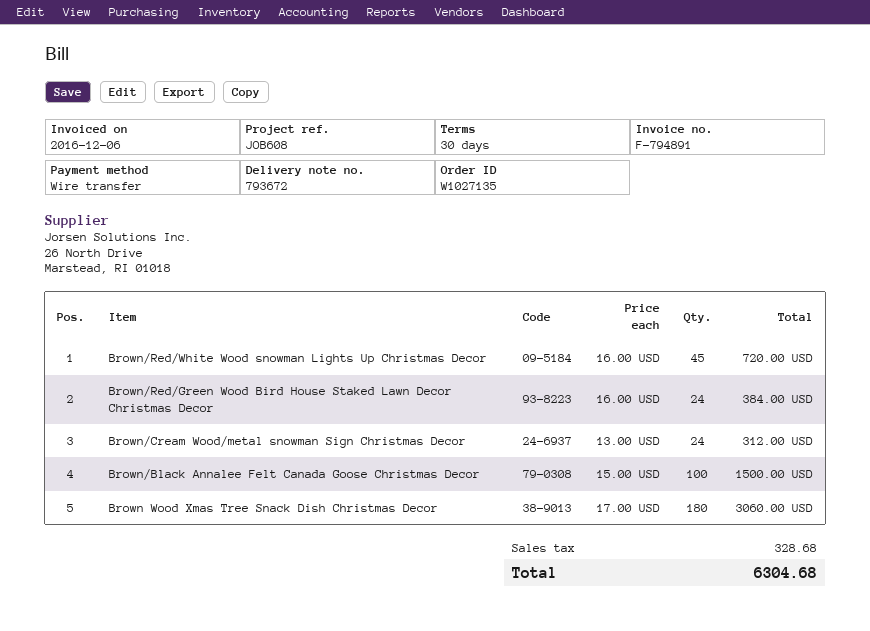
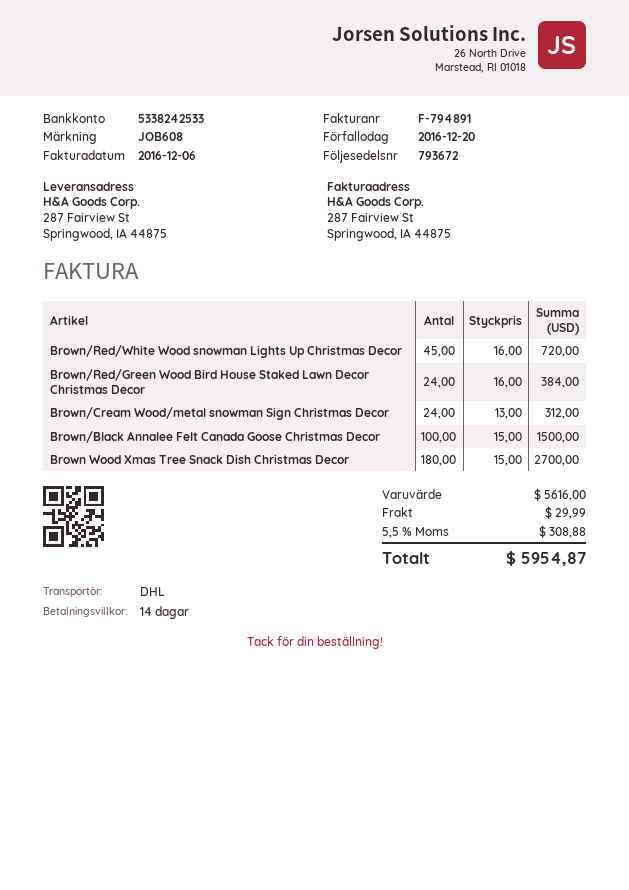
payment terms: 30 days -> 14 days
Brown Wood Xmas Tree Snack Dish Christmas Decor: 180 x 17.00 = 3060.00 -> 180 x 15.00 = 2700.00
shipping: none -> 29.99
tax: 328.68 -> 308.88
total: 6304.68 -> 5954.87

